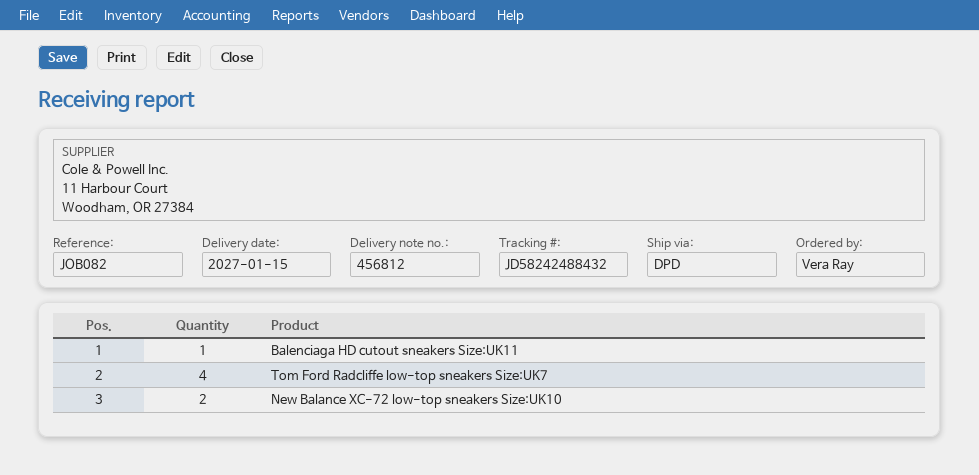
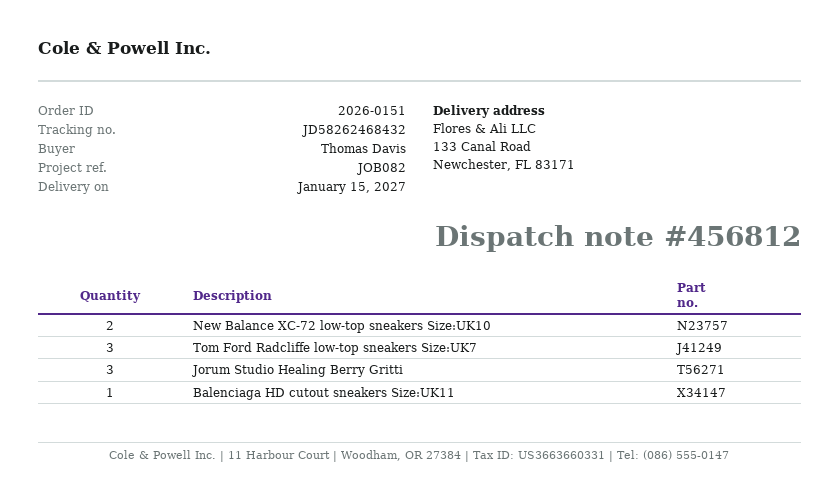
ordered by: Vera Ray -> Thomas Davis
tracking number: JD58242488432 -> JD58262468432
Tom Ford Radcliffe low-top sneakers Size:UK7: 4 -> 3
Jorum Studio Healing Berry Gritti: none -> 3

